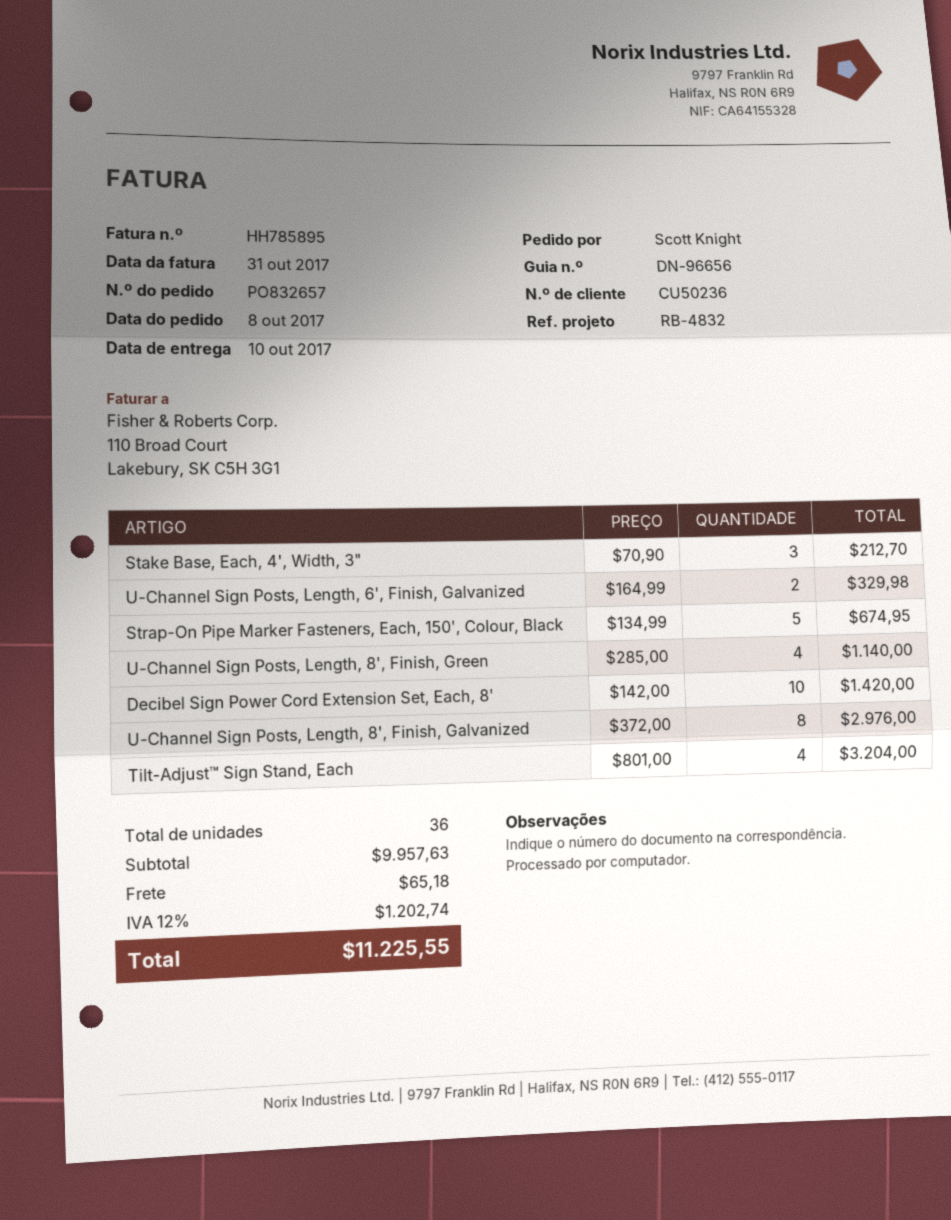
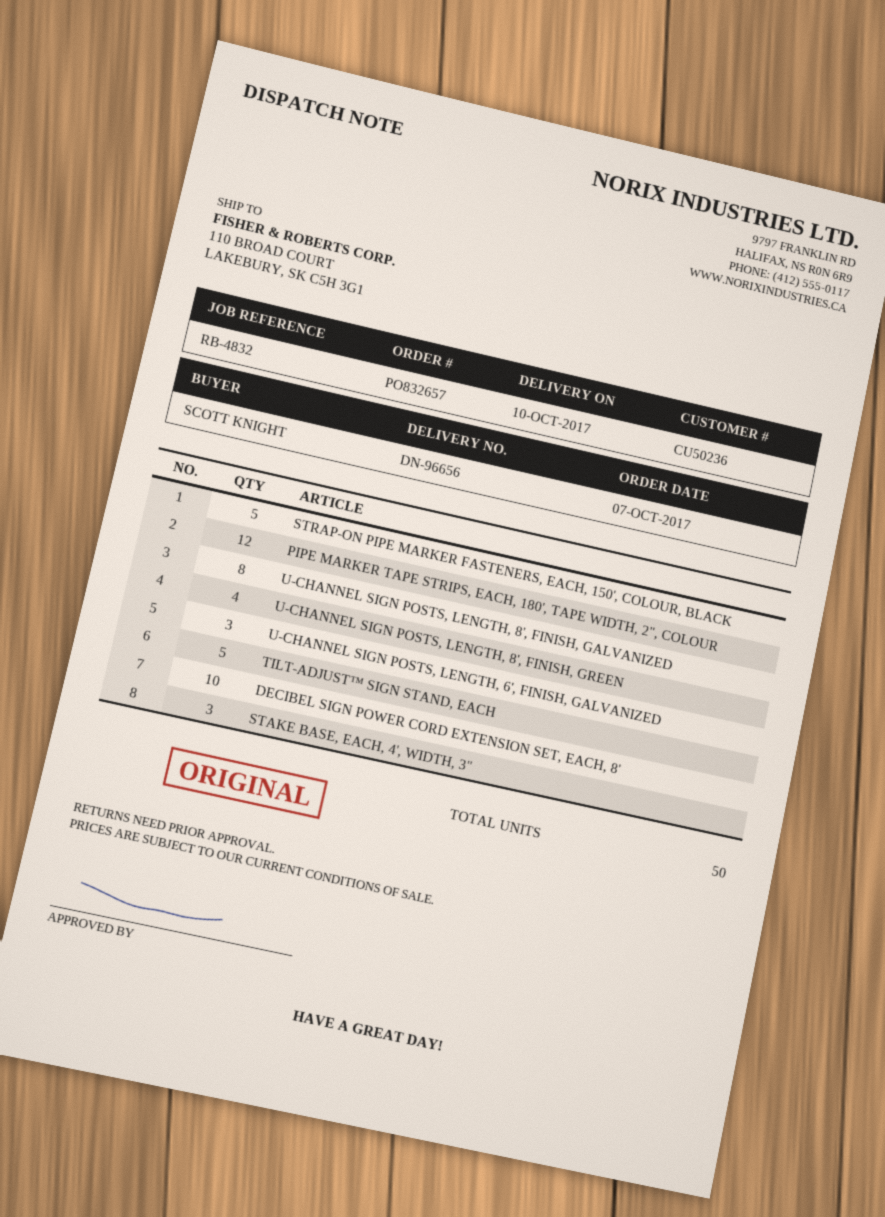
order date: 2017-10-08 -> 2017-10-07
U-Channel Sign Posts, Length, 6', Finish, Galvanized: 2 -> 3
Tilt-Adjust™ Sign Stand, Each: 4 -> 5
PIPE MARKER TAPE STRIPS, EACH, 180', TAPE WIDTH, 2", COLOUR: none -> 12
total quantity: 36 -> 50

